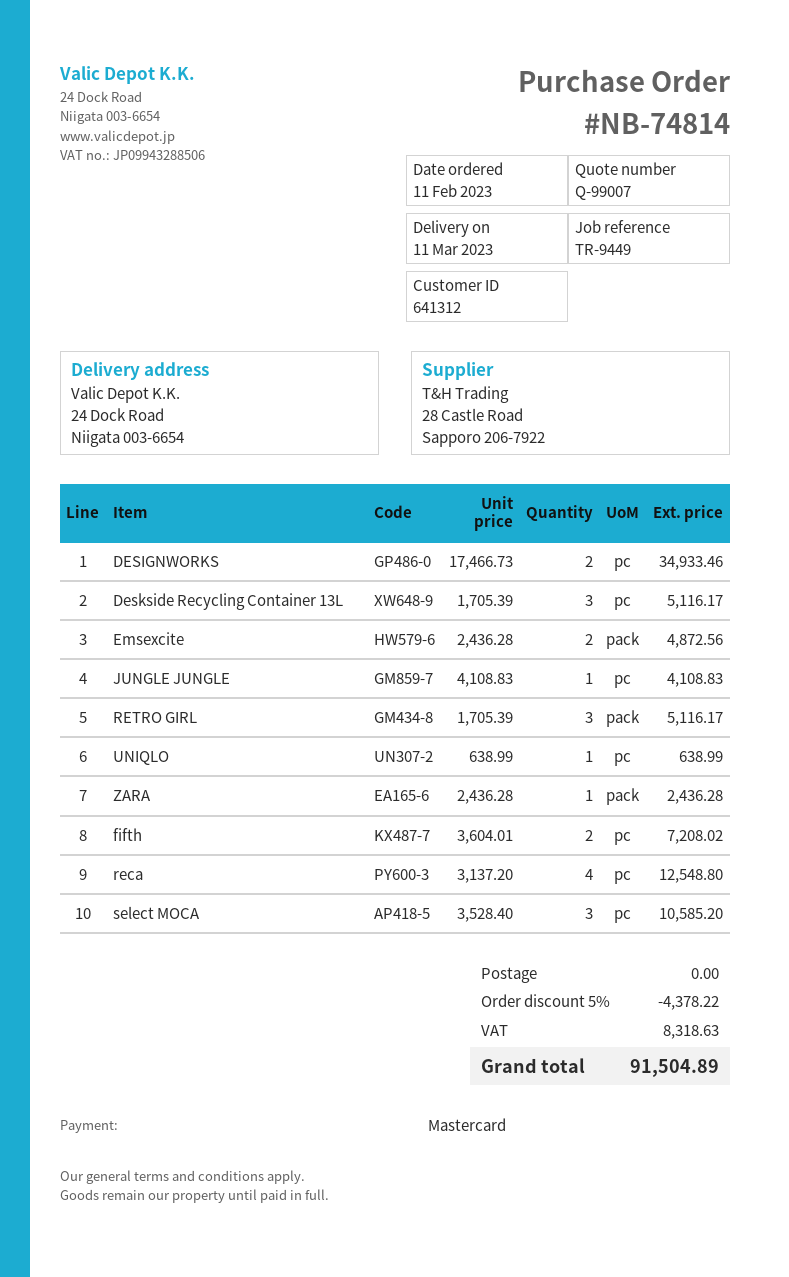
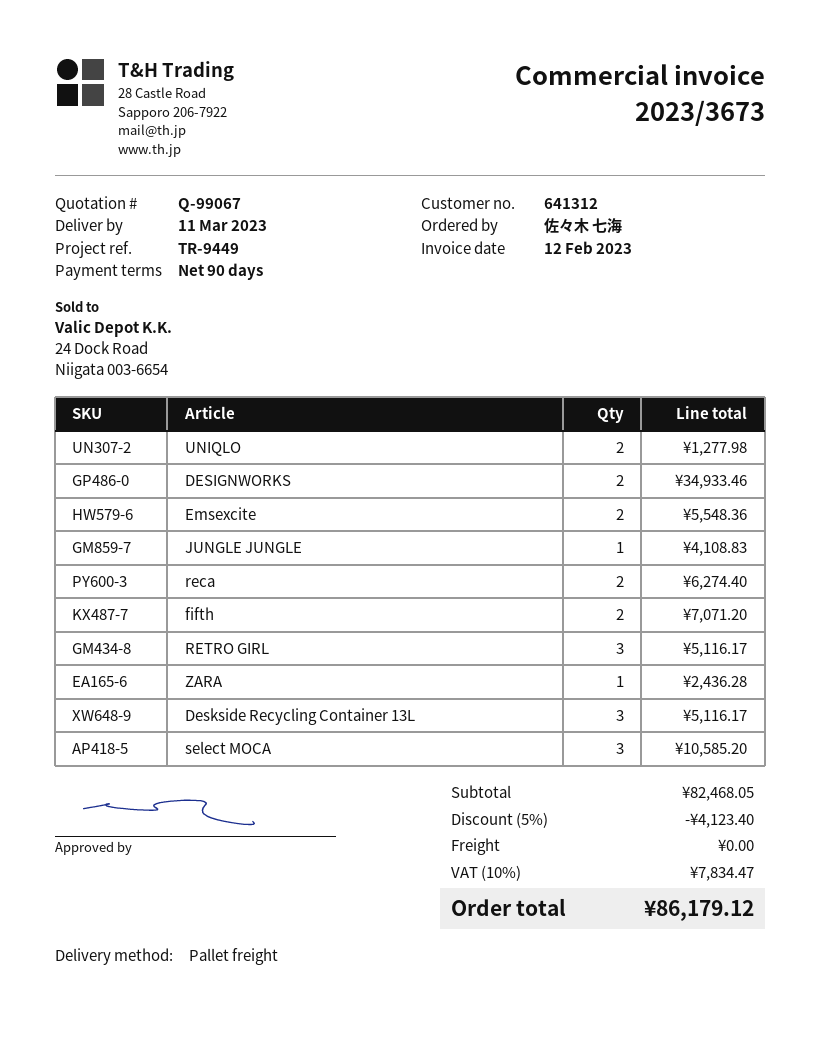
quote number: Q-99007 -> Q-99067
Emsexcite: 2 for 4872.56 -> 2 for 5548.36
UNIQLO: 1 for 638.99 -> 2 for 1277.98
fifth: 2 for 7208.02 -> 2 for 7071.20
reca: 4 for 12548.80 -> 2 for 6274.40
discount: 5% = 4378.22 -> 5% = 4123.40
tax: 8318.63 -> 7834.47
total: 91504.89 -> 86179.12

